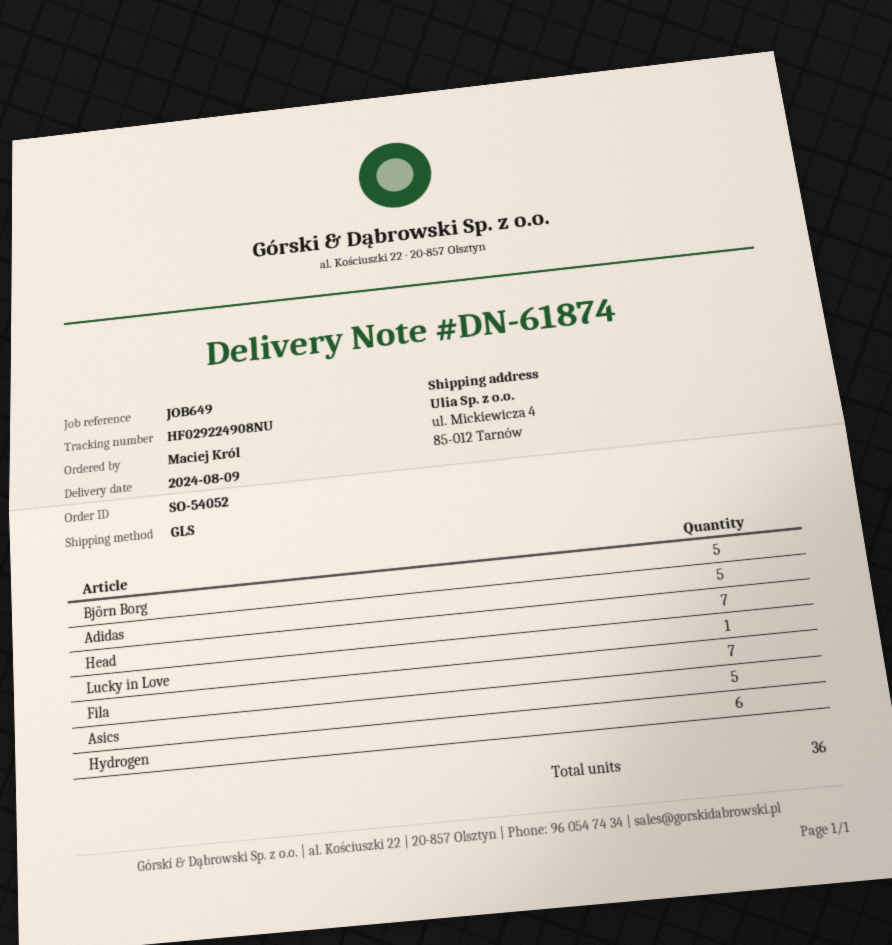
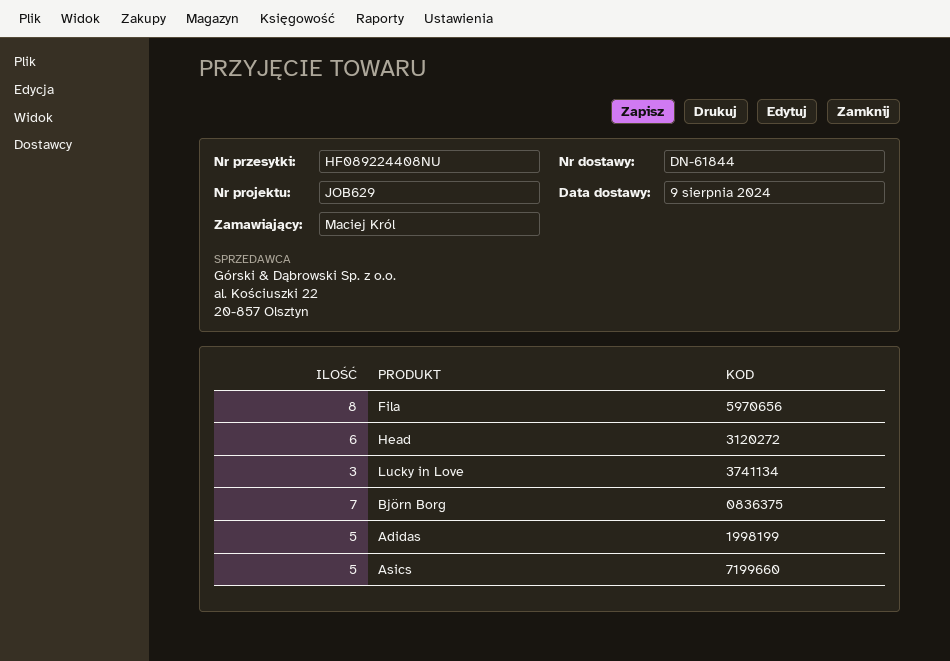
delivery note number: DN-61874 -> DN-61844
reference: JOB649 -> JOB629
tracking number: HF029224908NU -> HF089224408NU
Björn Borg: 5 -> 7
Head: 7 -> 6
Lucky in Love: 1 -> 3
Fila: 7 -> 8
Hydrogen: 6 -> none

